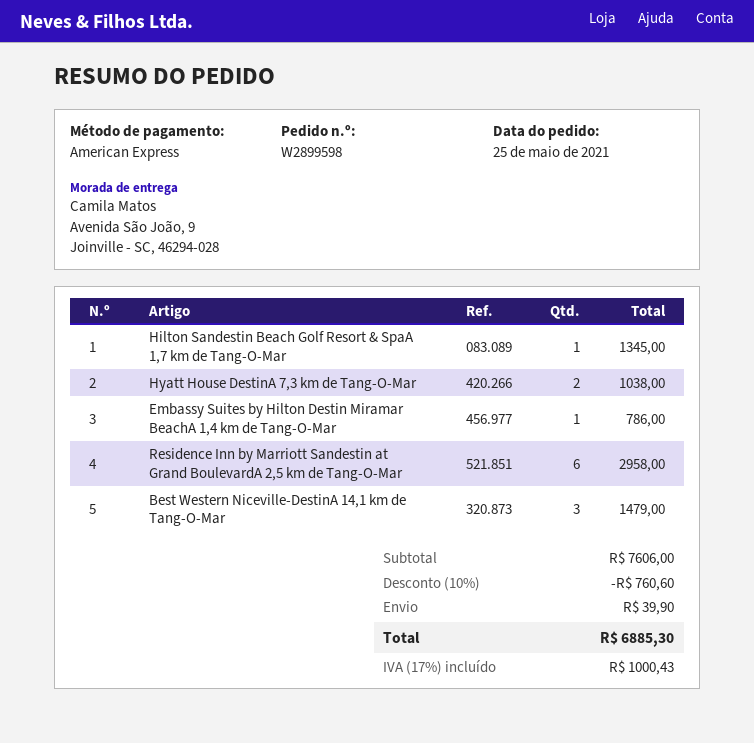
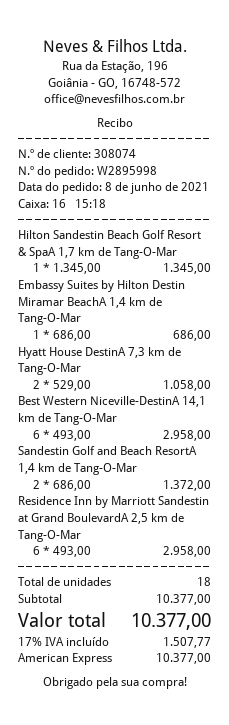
order number: W2899598 -> W2895998
order date: 2021-05-25 -> 2021-06-08
Hyatt House DestinA 7,3 km de Tang-O-Mar: 2 for 1038.00 -> 2 for 1058.00
Embassy Suites by Hilton Destin Miramar BeachA 1,4 km de Tang-O-Mar: 1 for 786.00 -> 1 for 686.00
Best Western Niceville-DestinA 14,1 km de Tang-O-Mar: 3 for 1479.00 -> 6 for 2958.00
Sandestin Golf and Beach ResortA 1,4 km de Tang-O-Mar: none -> 2 for 1372.00
subtotal: 7606.00 -> 10377.00
discount: 10% = 760.60 -> none
shipping: 39.90 -> none
tax: 17% = 1000.43 -> 17% = 1507.77
total: 6885.30 -> 10377.00

